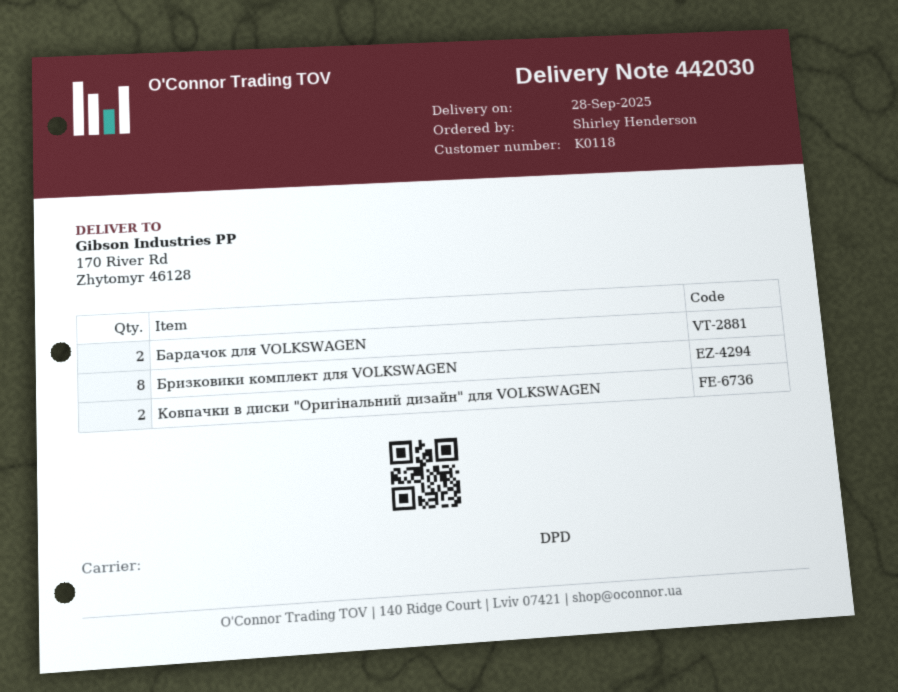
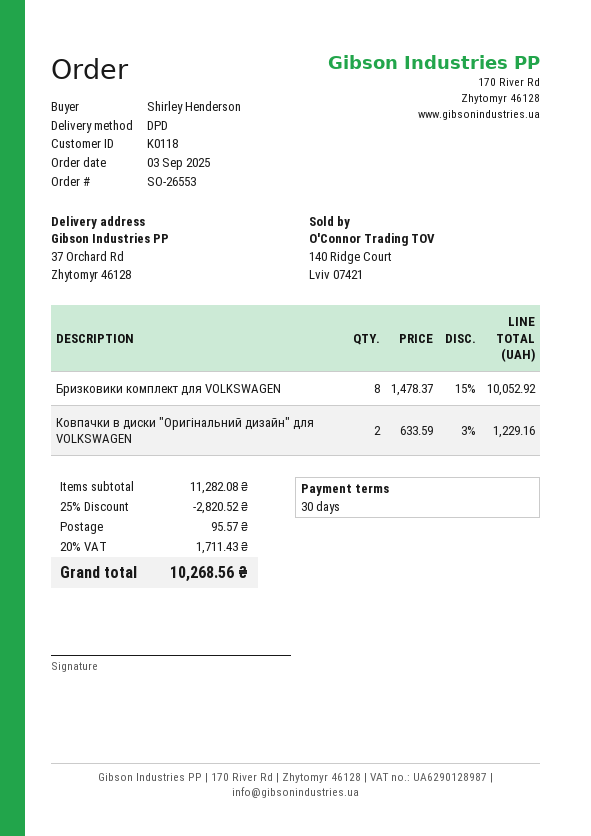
ship to: 170 River Rd, Zhytomyr 46128 -> 37 Orchard Rd, Zhytomyr 46128
Бардачок для VOLKSWAGEN: 2 -> none

